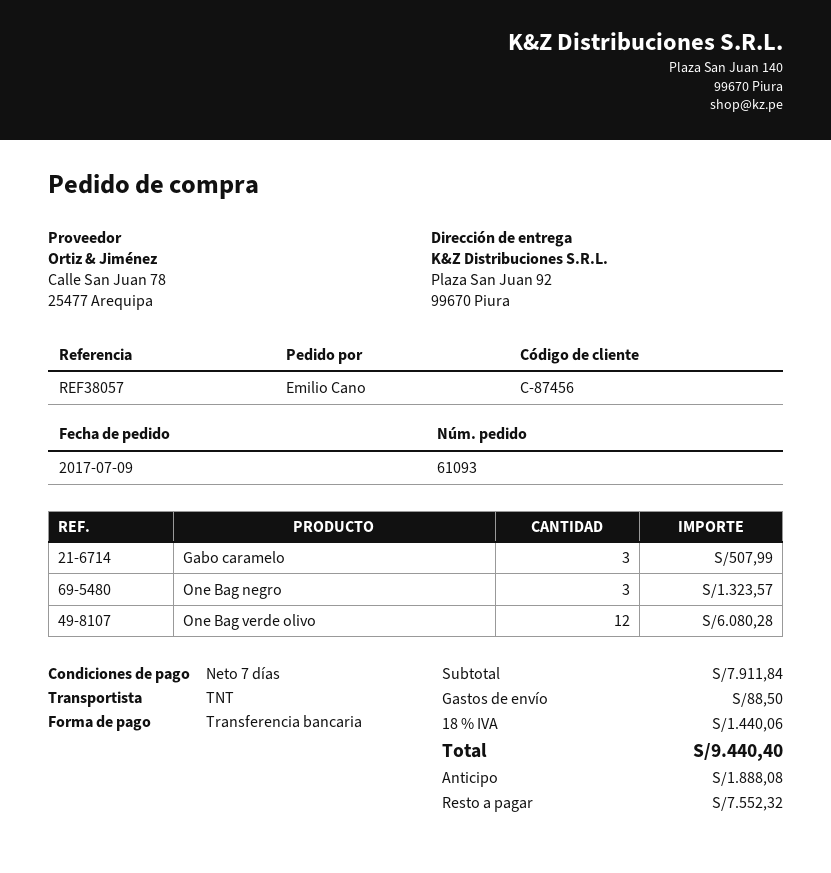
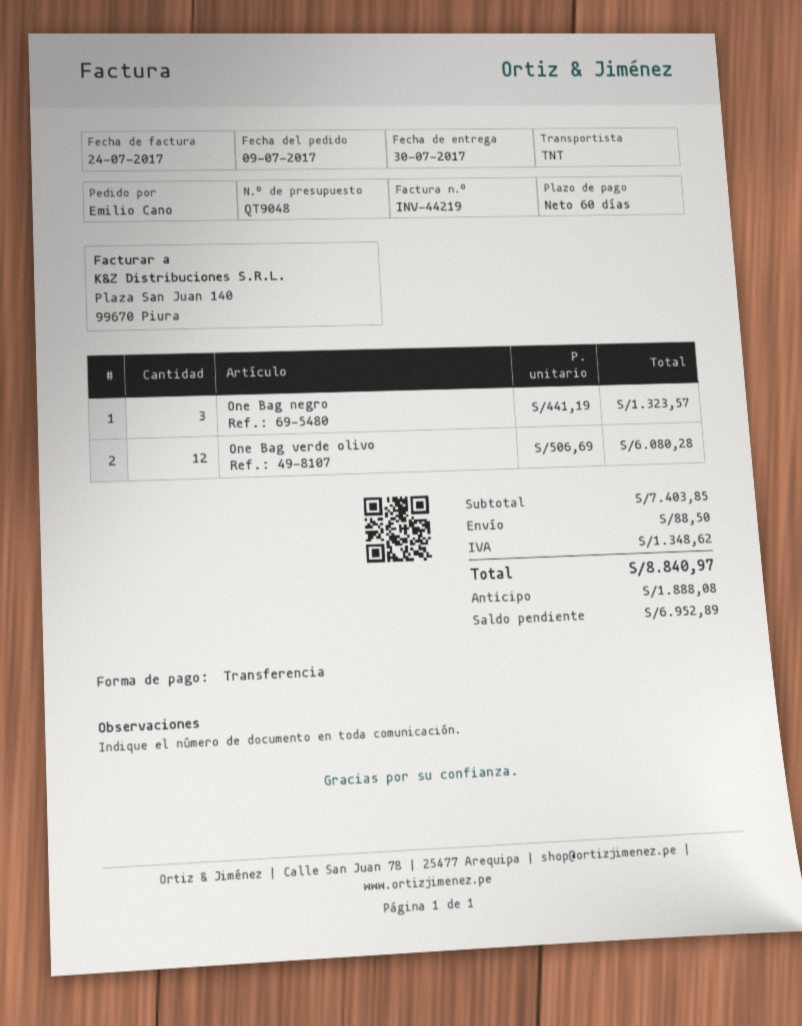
payment terms: 7 days -> 60 days
Gabo caramelo: 3 for 507.99 -> none
subtotal: 7911.84 -> 7403.85
tax: 1440.06 -> 1348.62
total: 9440.40 -> 8840.97
balance: 7552.32 -> 6952.89

